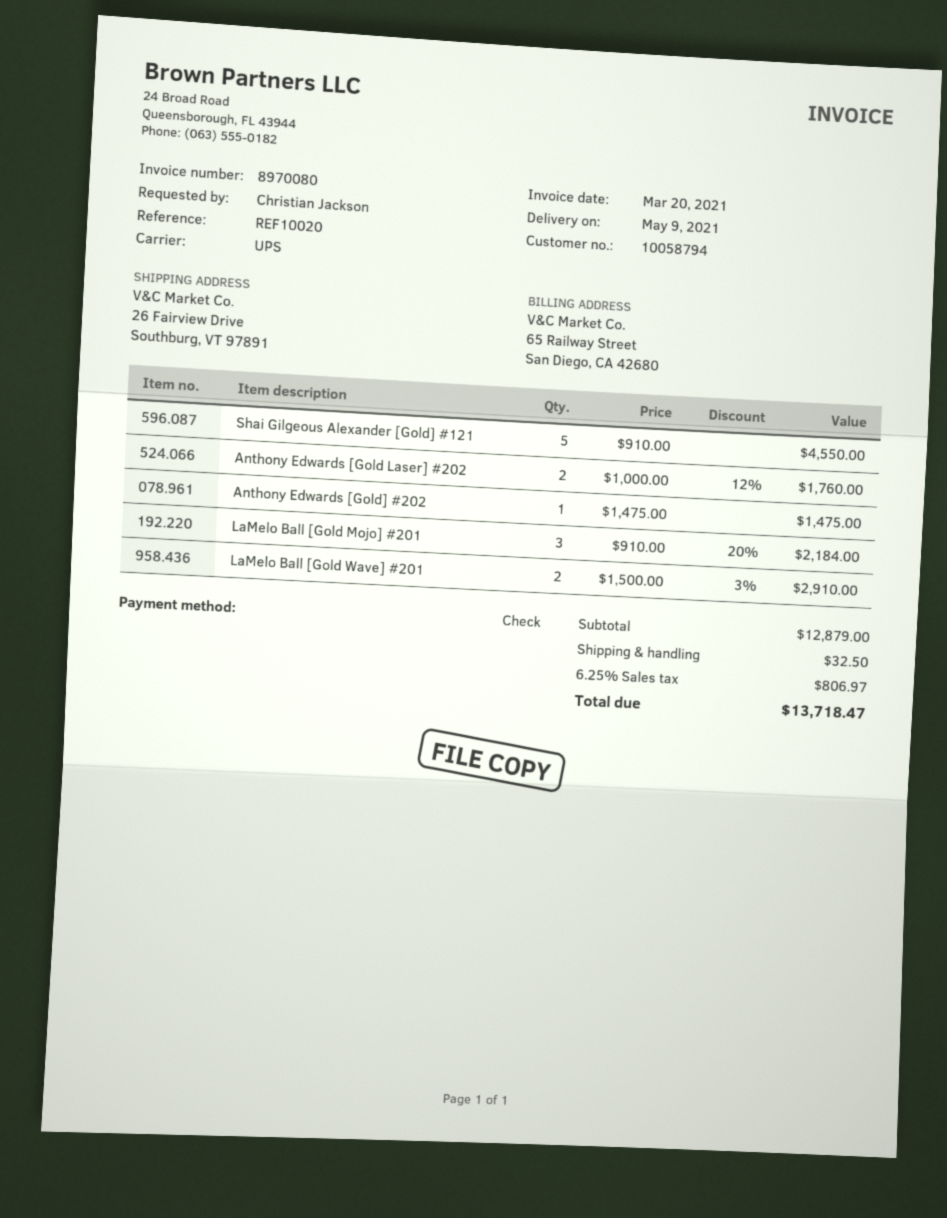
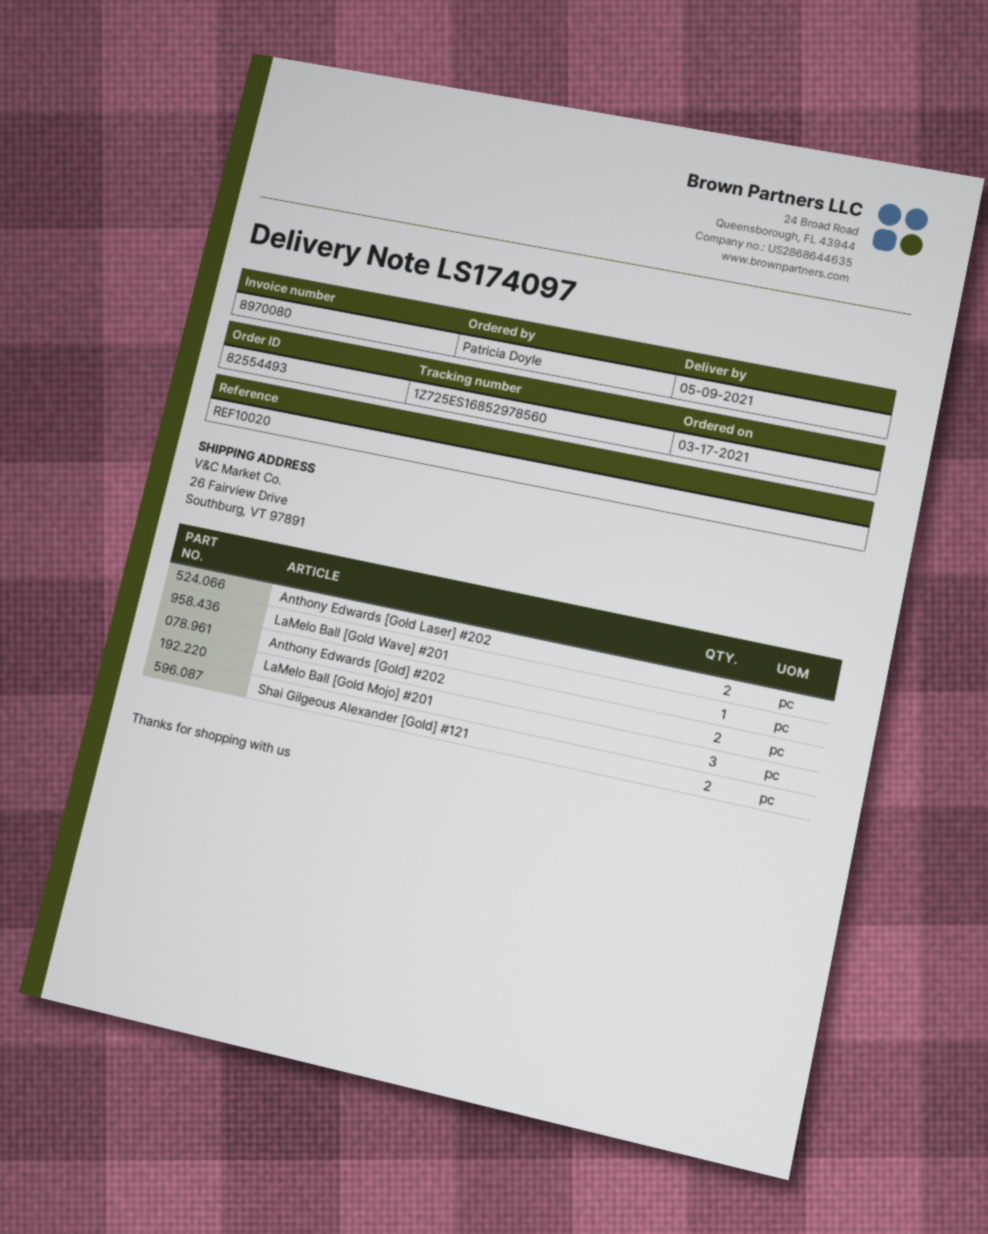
ordered by: Christian Jackson -> Patricia Doyle
Shai Gilgeous Alexander [Gold] #121: 5 -> 2
Anthony Edwards [Gold] #202: 1 -> 2
LaMelo Ball [Gold Wave] #201: 2 -> 1

